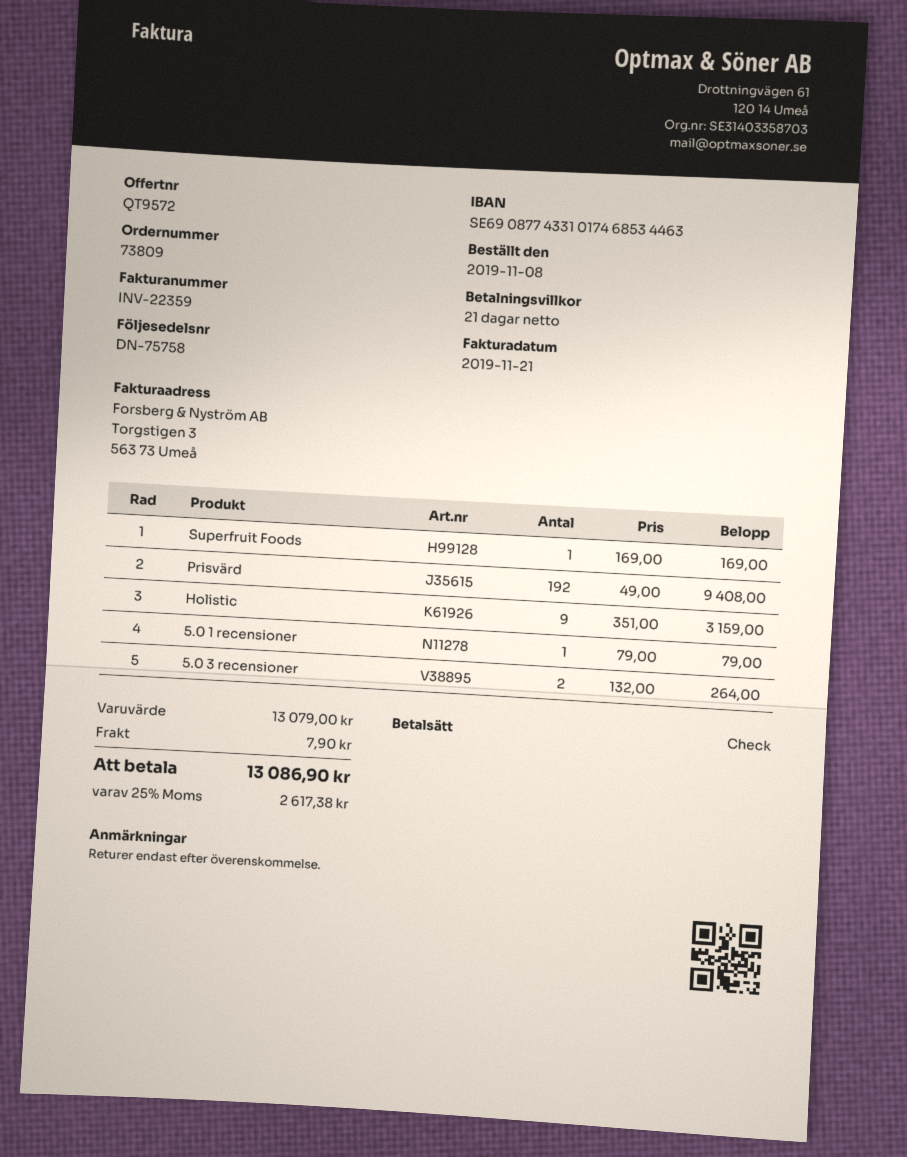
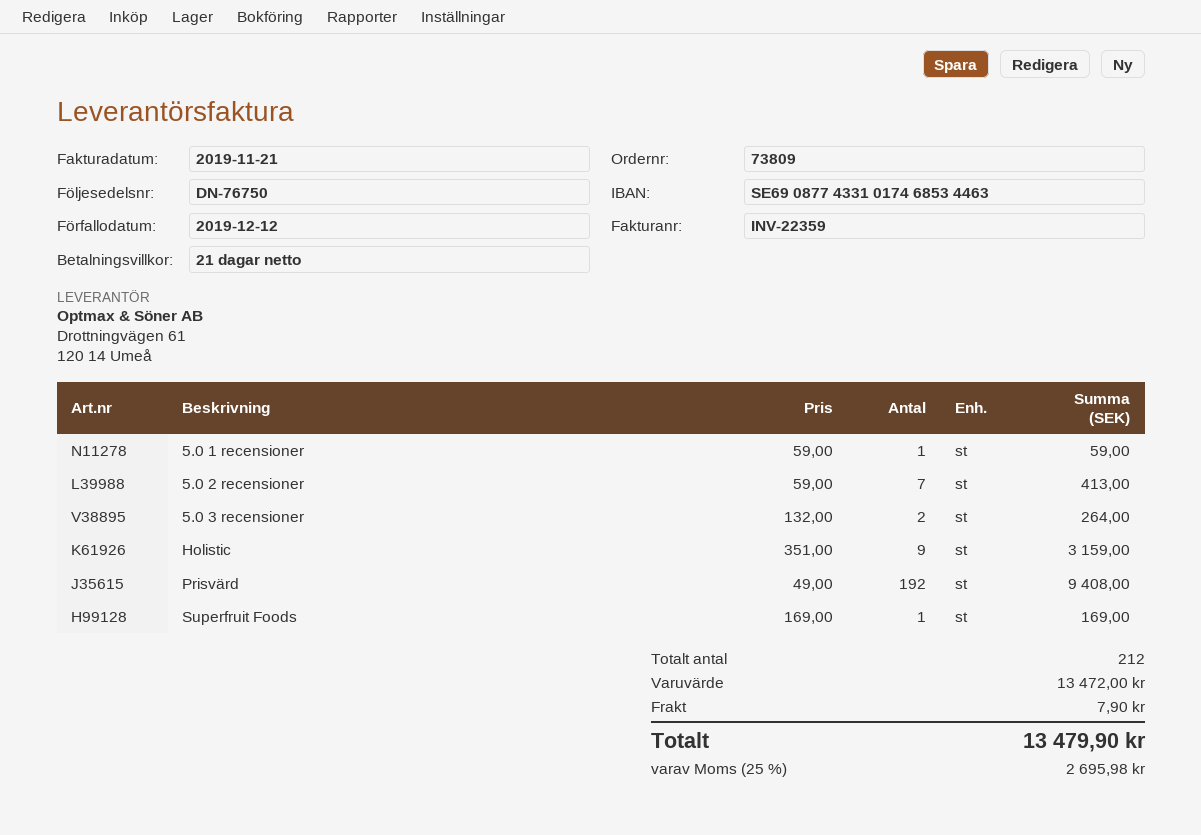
delivery note number: DN-75758 -> DN-76750
5.0 1 recensioner: 1 x 79.00 = 79.00 -> 1 x 59.00 = 59.00
5.0 2 recensioner: none -> 7 x 59.00 = 413.00
subtotal: 13079.00 -> 13472.00
tax: 25% = 2617.38 -> 25% = 2695.98
total: 13086.90 -> 13479.90

